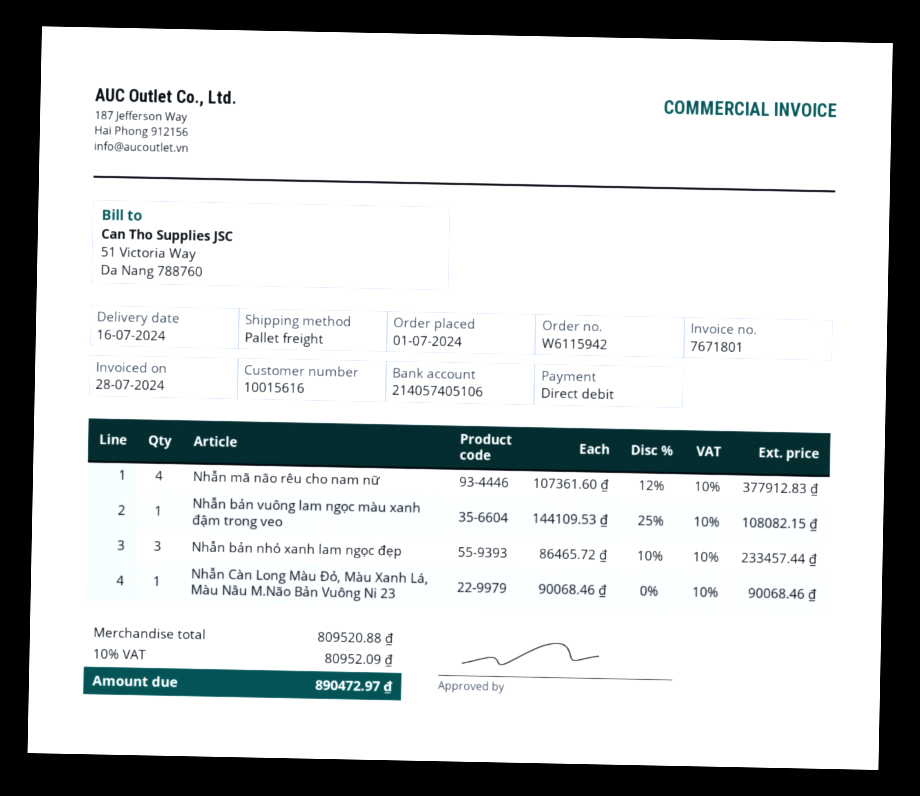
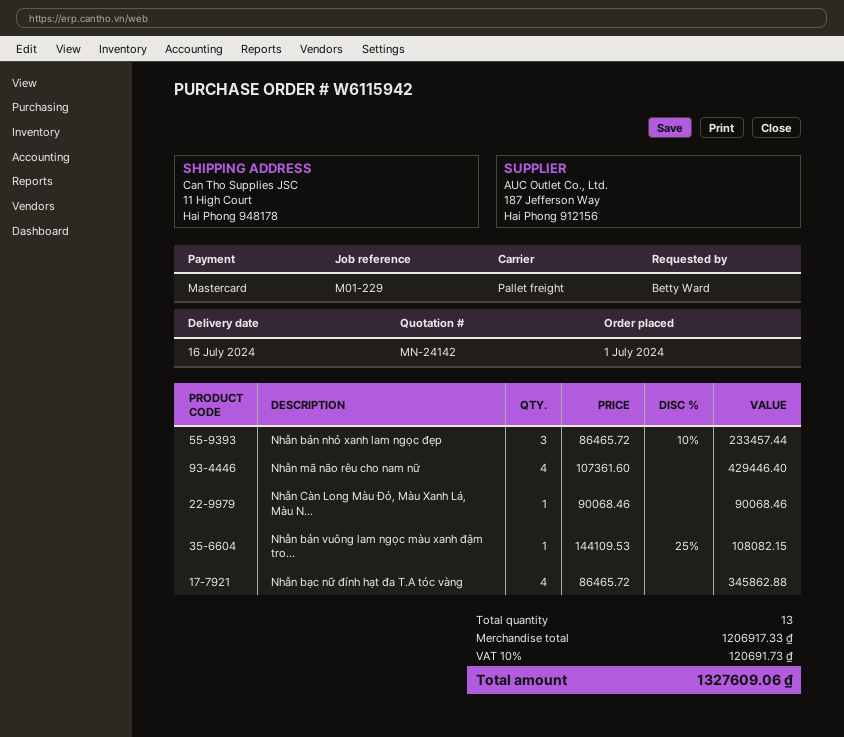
payment method: direct debit -> Mastercard
Nhẫn mã não rêu cho nam nữ: 4 x 107361.60 - 12% = 377912.83 -> 4 x 107361.60 = 429446.40
Nhẫn bạc nữ đính hạt đa T.A tóc vàng: none -> 4 x 86465.72 = 345862.88
subtotal: 809520.88 -> 1206917.33
tax: 10% = 80952.09 -> 10% = 120691.73
total: 890472.97 -> 1327609.06

